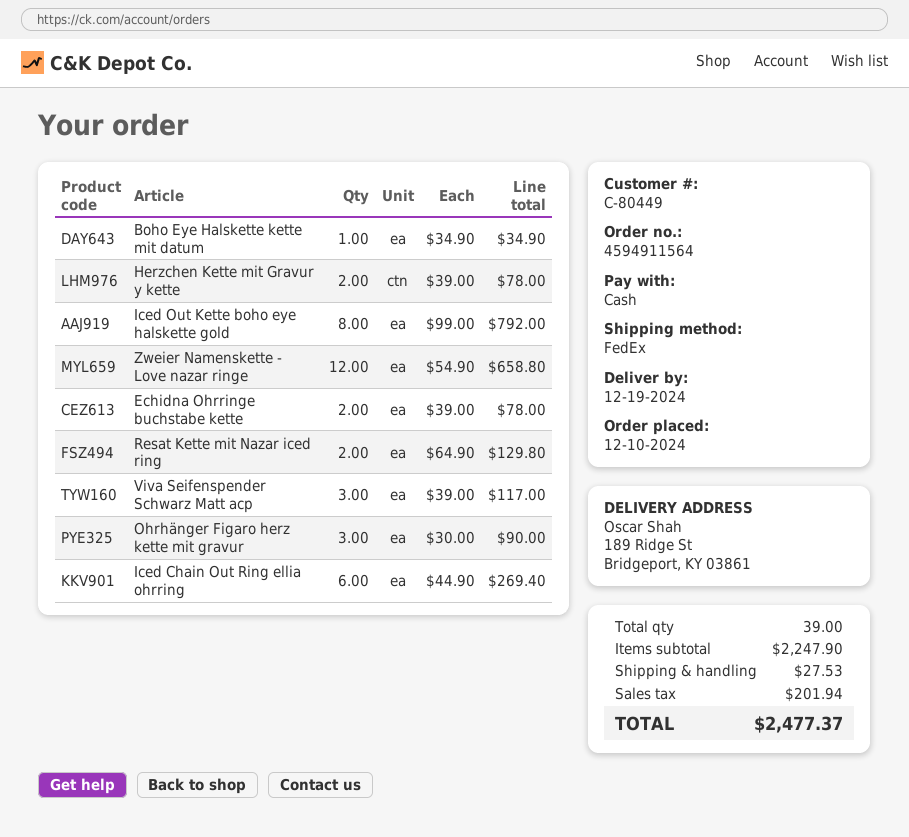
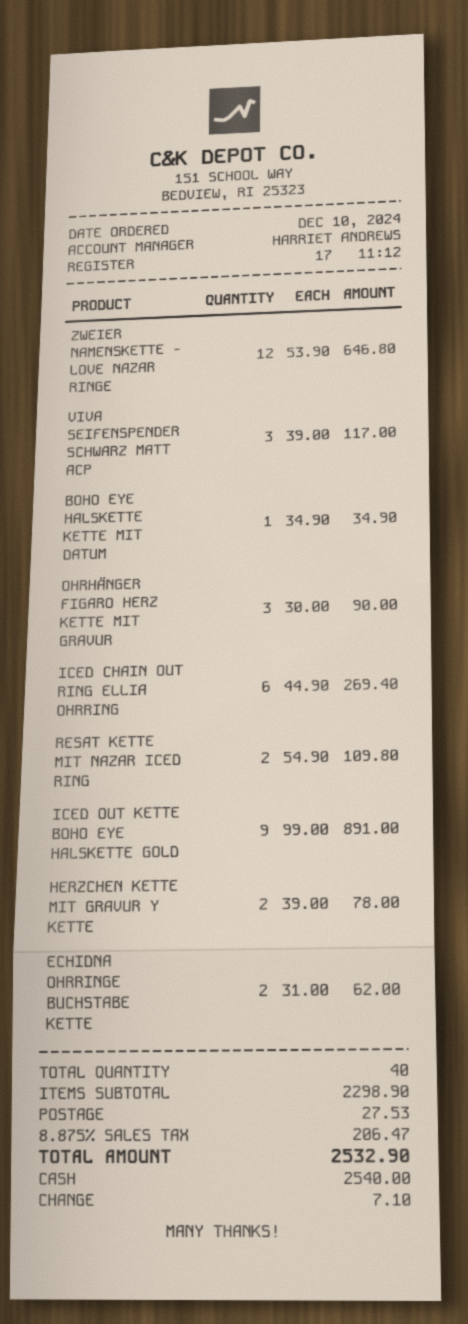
Iced Out Kette boho eye halskette gold: 8 x 99.00 = 792.00 -> 9 x 99.00 = 891.00
Zweier Namenskette - Love nazar ringe: 12 x 54.90 = 658.80 -> 12 x 53.90 = 646.80
Echidna Ohrringe buchstabe kette: 2 x 39.00 = 78.00 -> 2 x 31.00 = 62.00
Resat Kette mit Nazar iced ring: 2 x 64.90 = 129.80 -> 2 x 54.90 = 109.80
total quantity: 39 -> 40
subtotal: 2247.90 -> 2298.90
tax: 201.94 -> 206.47
total: 2477.37 -> 2532.90

